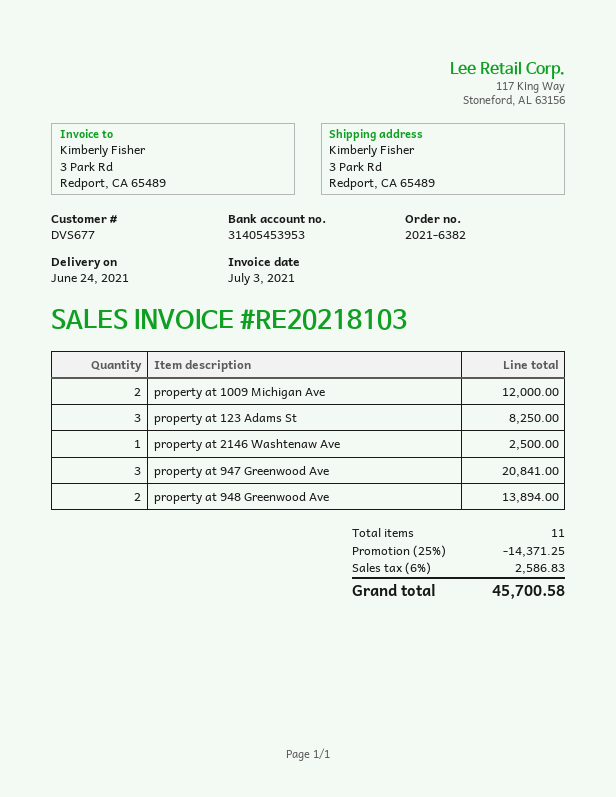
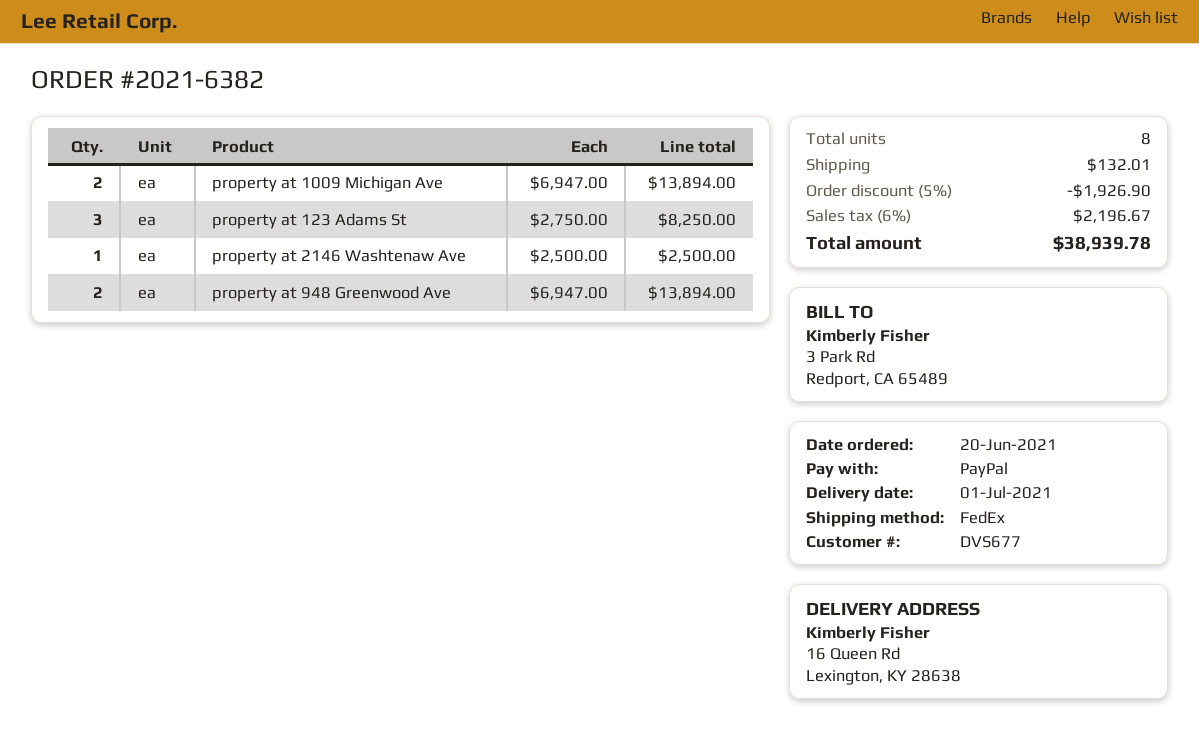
delivery date: 2021-06-24 -> 2021-07-01
ship to: 3 Park Rd, Redport, CA 65489 -> 16 Queen Rd, Lexington, KY 28638
property at 1009 Michigan Ave: 2 for 12000.00 -> 2 for 13894.00
property at 947 Greenwood Ave: 3 for 20841.00 -> none
total quantity: 11 -> 8
discount: 25% = 14371.25 -> 5% = 1926.90
shipping: none -> 132.01
tax: 6% = 2586.83 -> 6% = 2196.67
total: 45700.58 -> 38939.78

